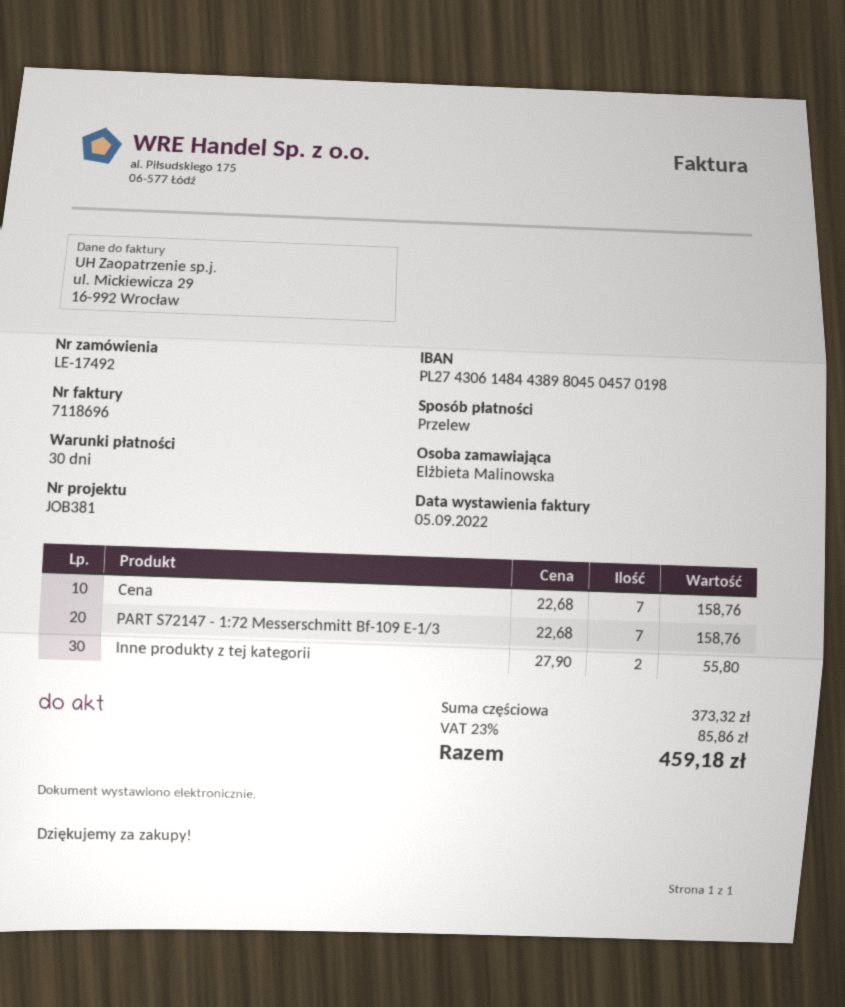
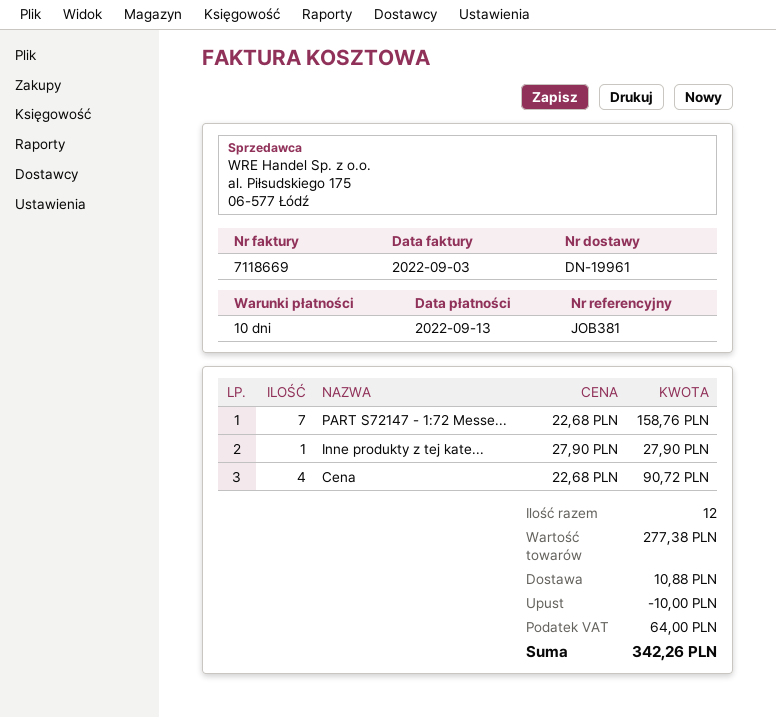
invoice number: 7118696 -> 7118669
invoice date: 2022-09-05 -> 2022-09-03
payment terms: 30 days -> 10 days
Cena: 7 x 22.68 = 158.76 -> 4 x 22.68 = 90.72
Inne produkty z tej kategorii: 2 x 27.90 = 55.80 -> 1 x 27.90 = 27.90
subtotal: 373.32 -> 277.38
discount: none -> 10.00
shipping: none -> 10.88
tax: 85.86 -> 64.00
total: 459.18 -> 342.26

